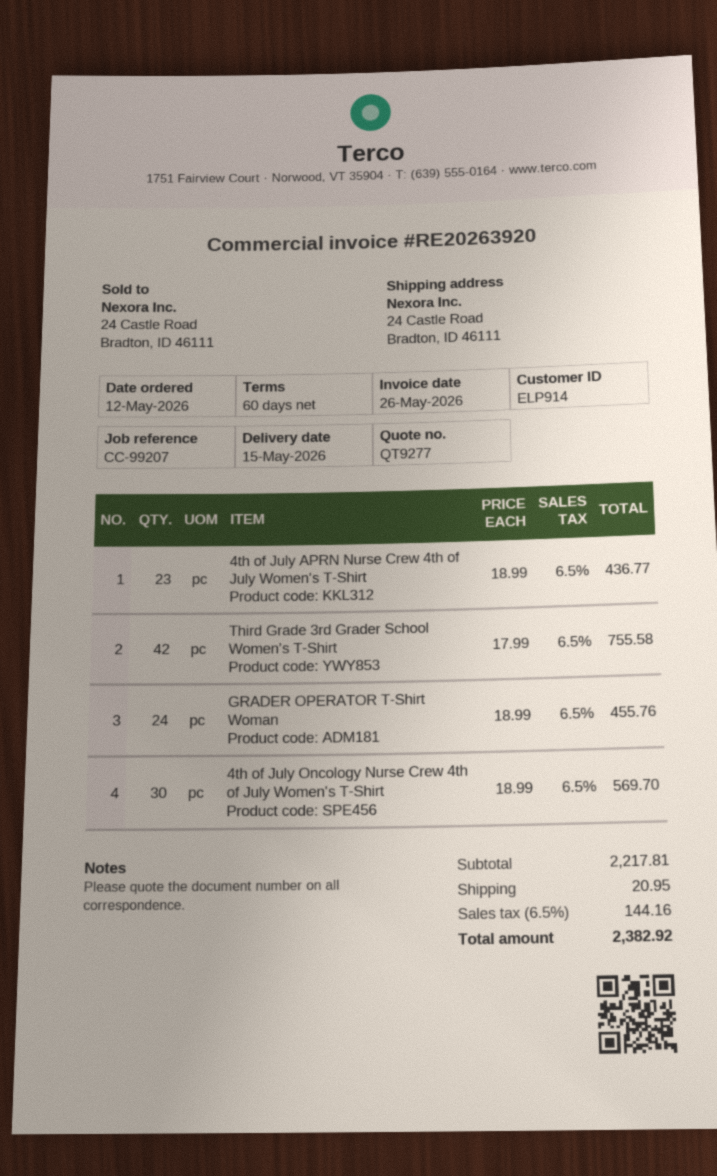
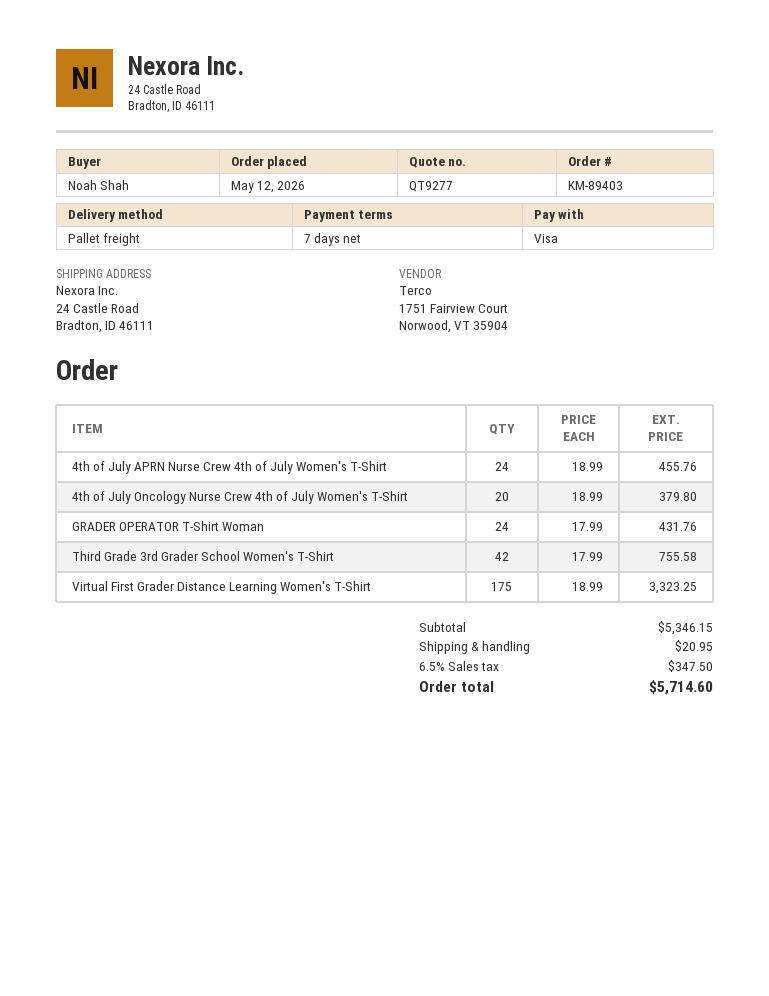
payment terms: 60 days -> 7 days
4th of July APRN Nurse Crew 4th of July Women's T-Shirt: 23 x 18.99 = 436.77 -> 24 x 18.99 = 455.76
GRADER OPERATOR T-Shirt Woman: 24 x 18.99 = 455.76 -> 24 x 17.99 = 431.76
4th of July Oncology Nurse Crew 4th of July Women's T-Shirt: 30 x 18.99 = 569.70 -> 20 x 18.99 = 379.80
Virtual First Grader Distance Learning Women's T-Shirt: none -> 175 x 18.99 = 3323.25
subtotal: 2217.81 -> 5346.15
tax: 6.5% = 144.16 -> 6.5% = 347.50
total: 2382.92 -> 5714.60

